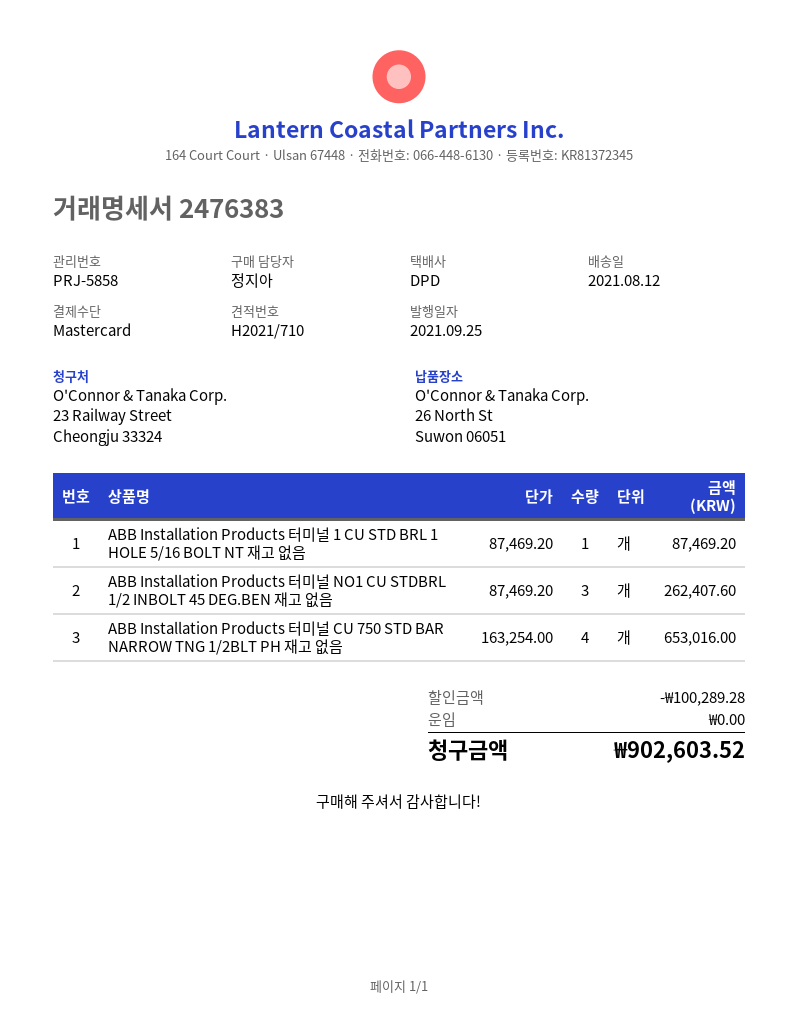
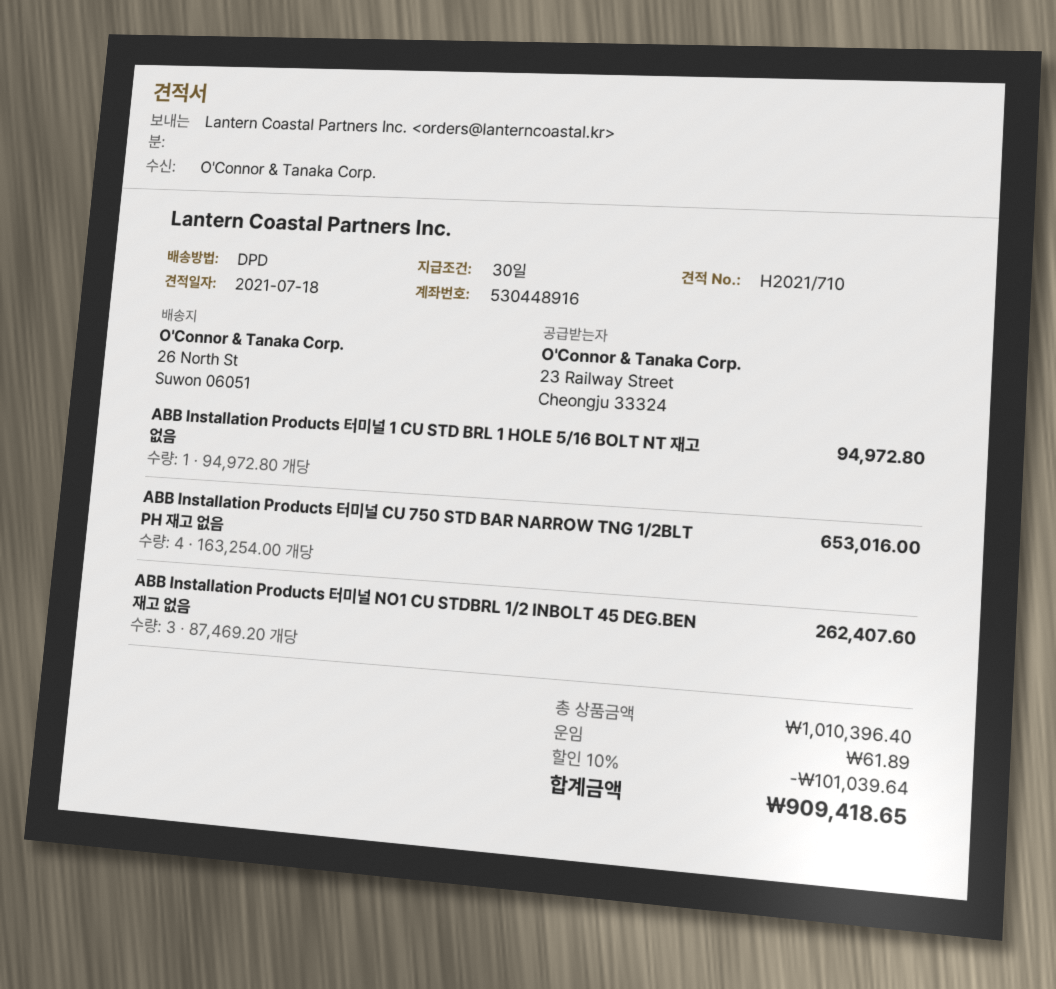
ABB Installation Products 터미널 1 CU STD BRL 1 HOLE 5/16 BOLT NT 재고 없음: 1 x 87469.20 = 87469.20 -> 1 x 94972.80 = 94972.80
discount: 100289.28 -> 101039.64
shipping: 0.00 -> 61.89
total: 902603.52 -> 909418.65

